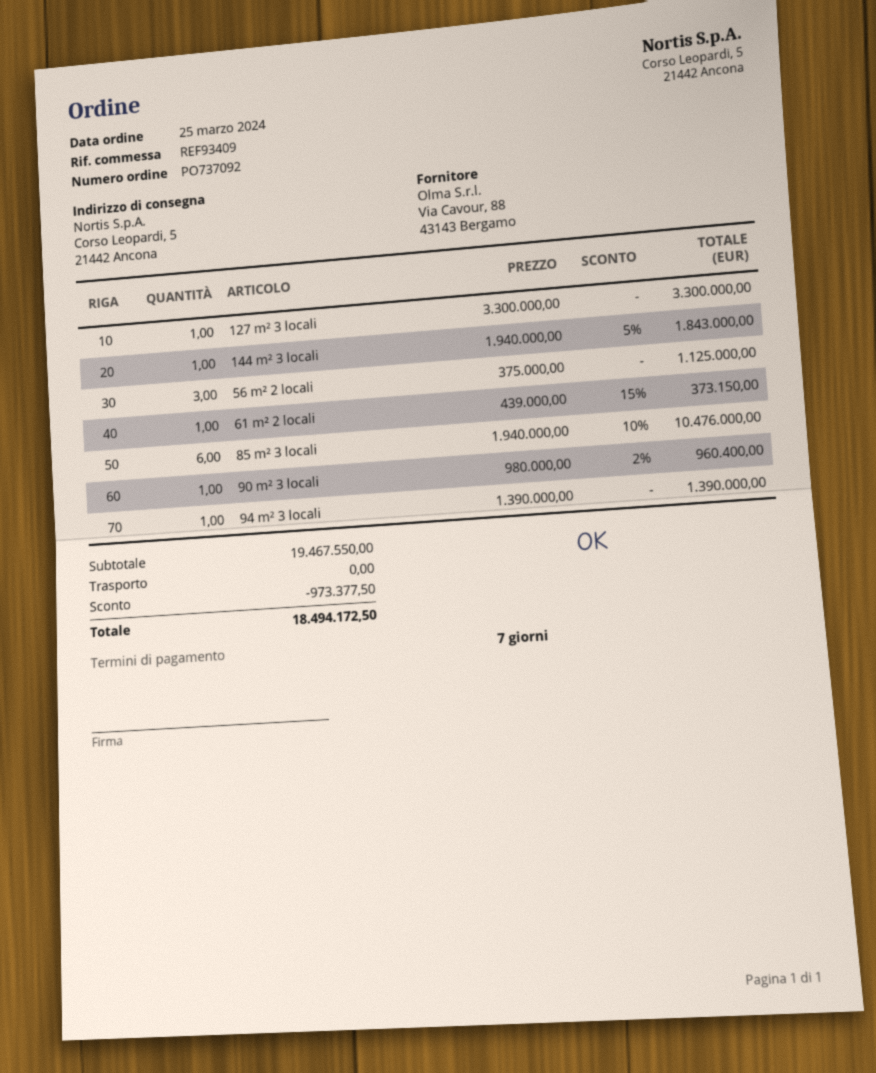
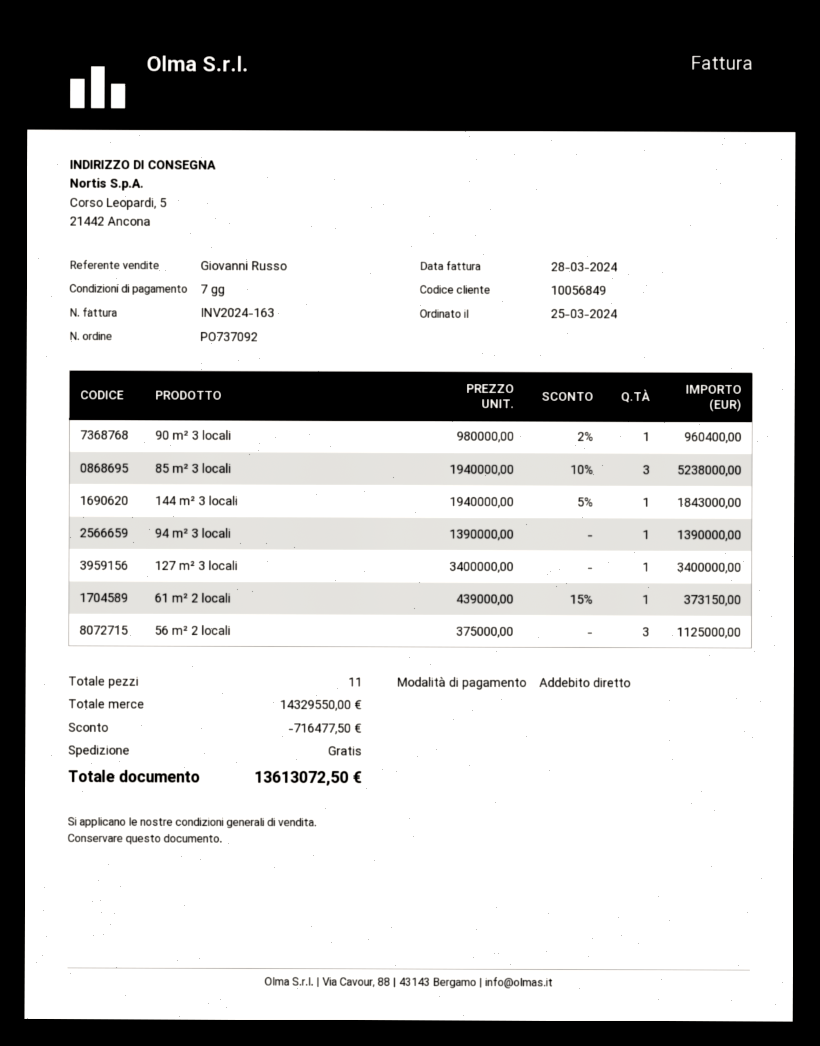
127 m² 3 locali: 1 x 3300000.00 = 3300000.00 -> 1 x 3400000.00 = 3400000.00
85 m² 3 locali: 6 x 1940000.00 - 10% = 10476000.00 -> 3 x 1940000.00 - 10% = 5238000.00
subtotal: 19467550.00 -> 14329550.00
discount: 973377.50 -> 716477.50
total: 18494172.50 -> 13613072.50

